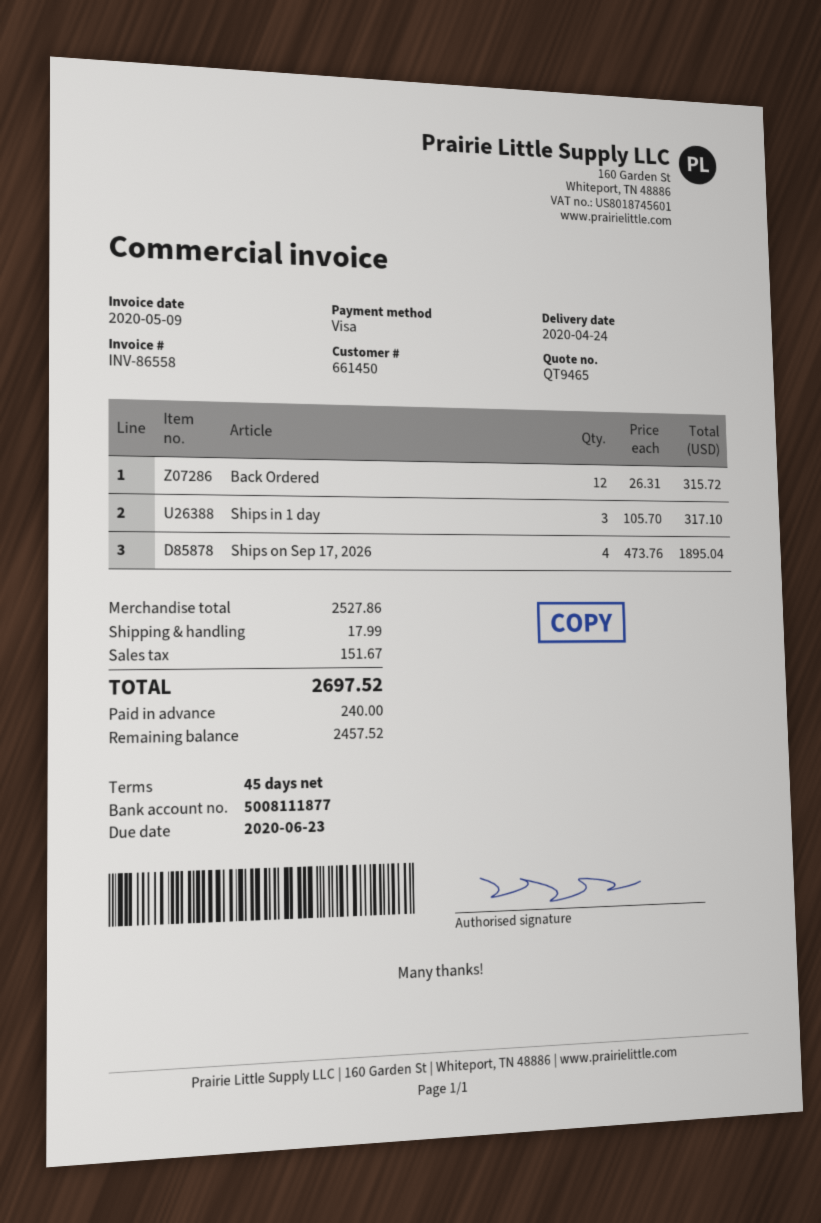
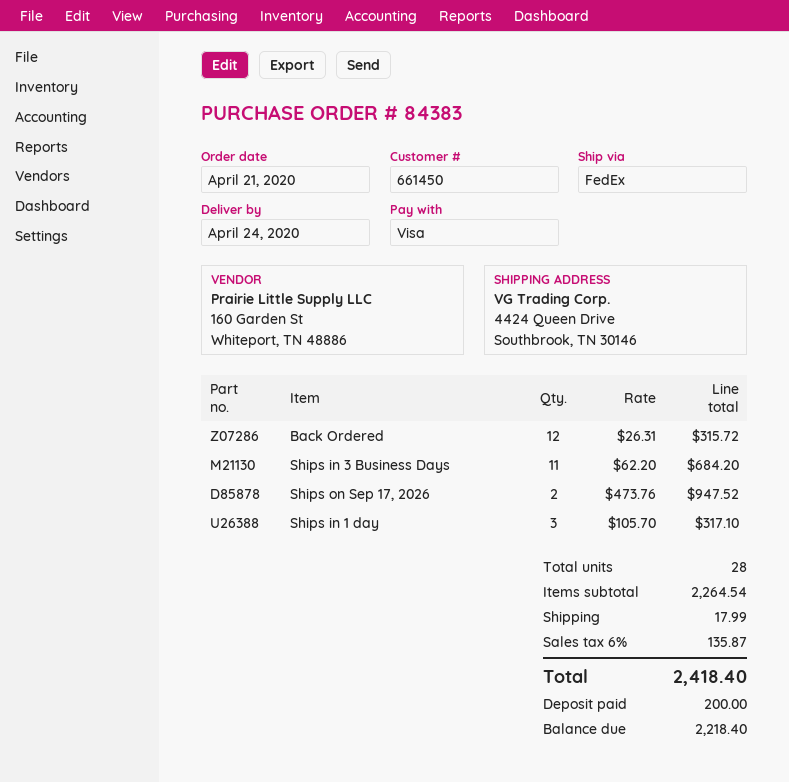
Ships on Sep 17, 2026: 4 x 473.76 = 1895.04 -> 2 x 473.76 = 947.52
Ships in 3 Business Days: none -> 11 x 62.20 = 684.20
subtotal: 2527.86 -> 2264.54
tax: 151.67 -> 135.87
total: 2697.52 -> 2418.40
deposit: 240.00 -> 200.00
balance: 2457.52 -> 2218.40

